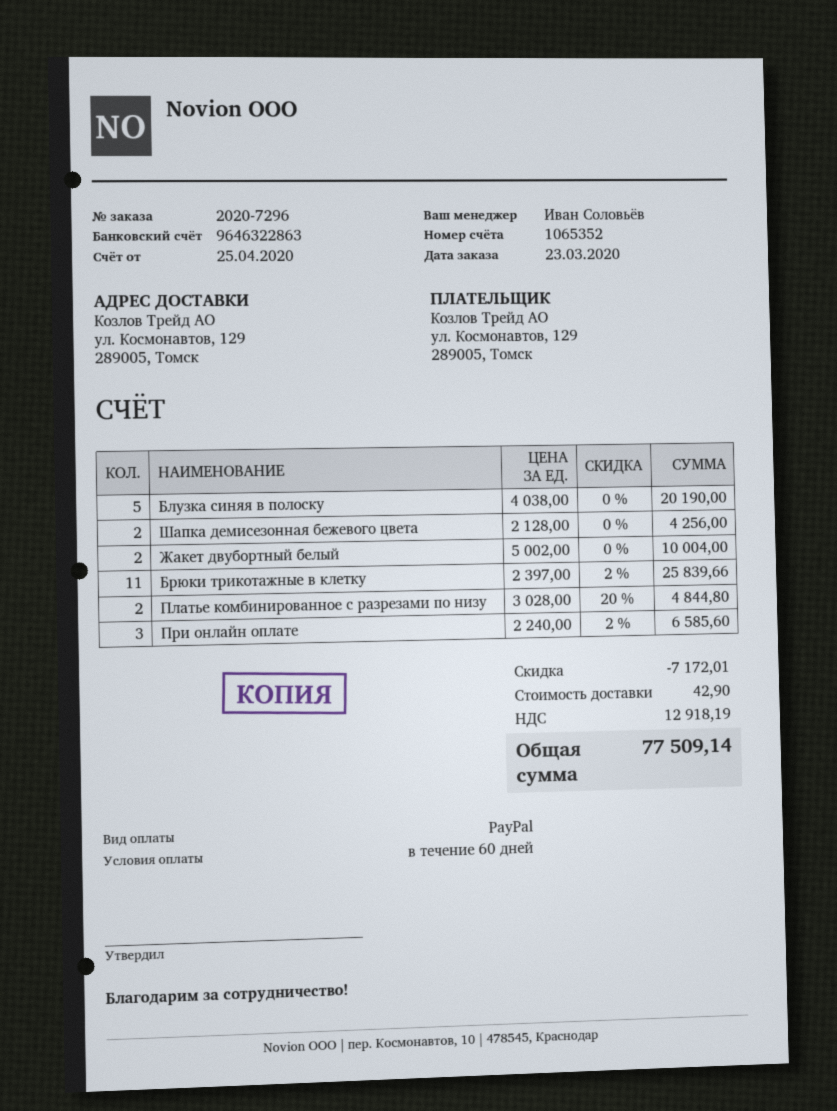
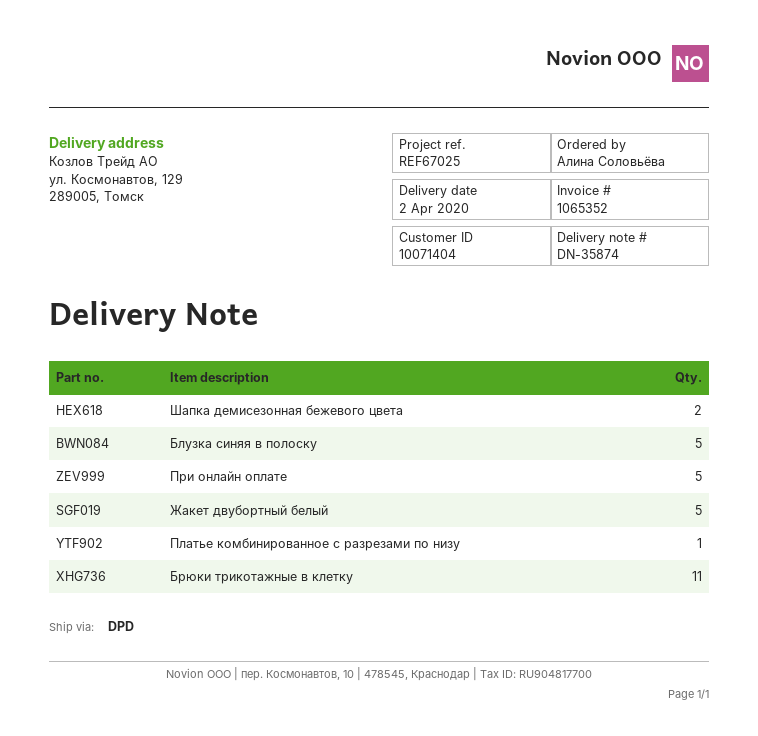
Жакет двубортный белый: 2 -> 5
Платье комбинированное с разрезами по низу: 2 -> 1
При онлайн оплате: 3 -> 5

